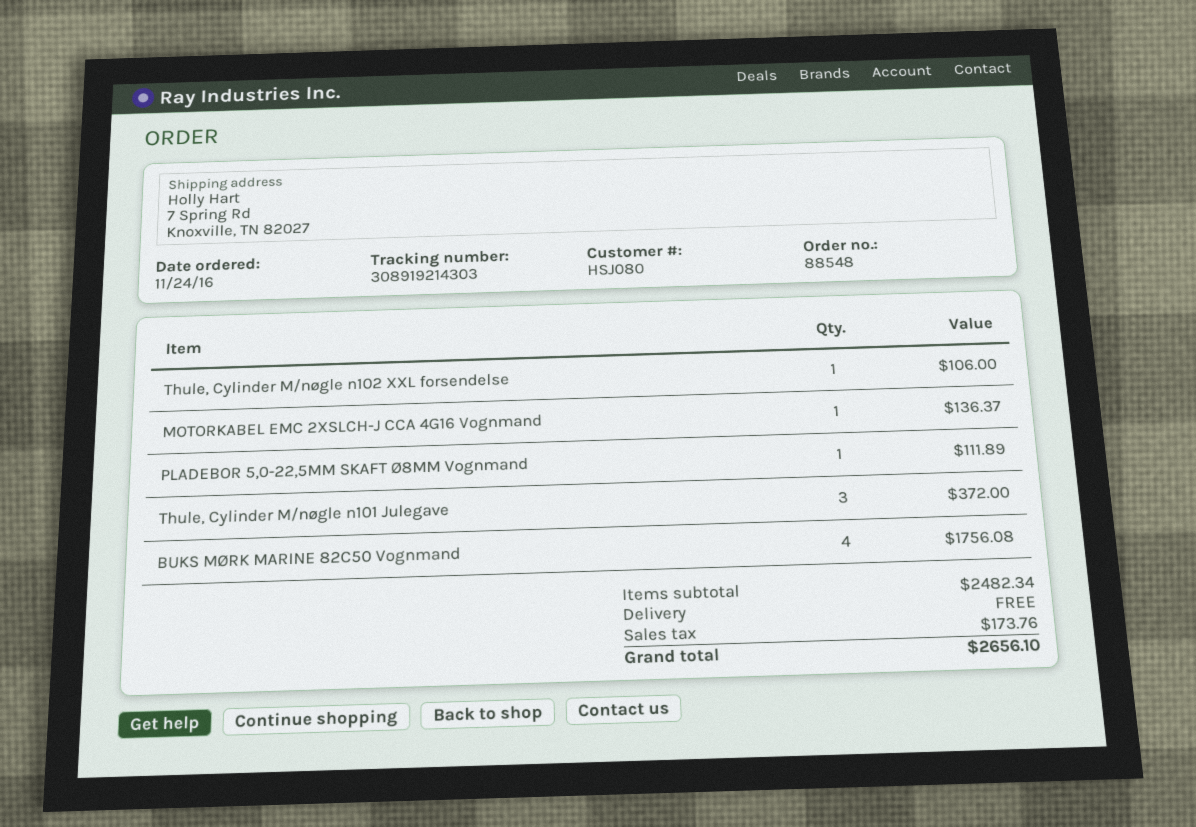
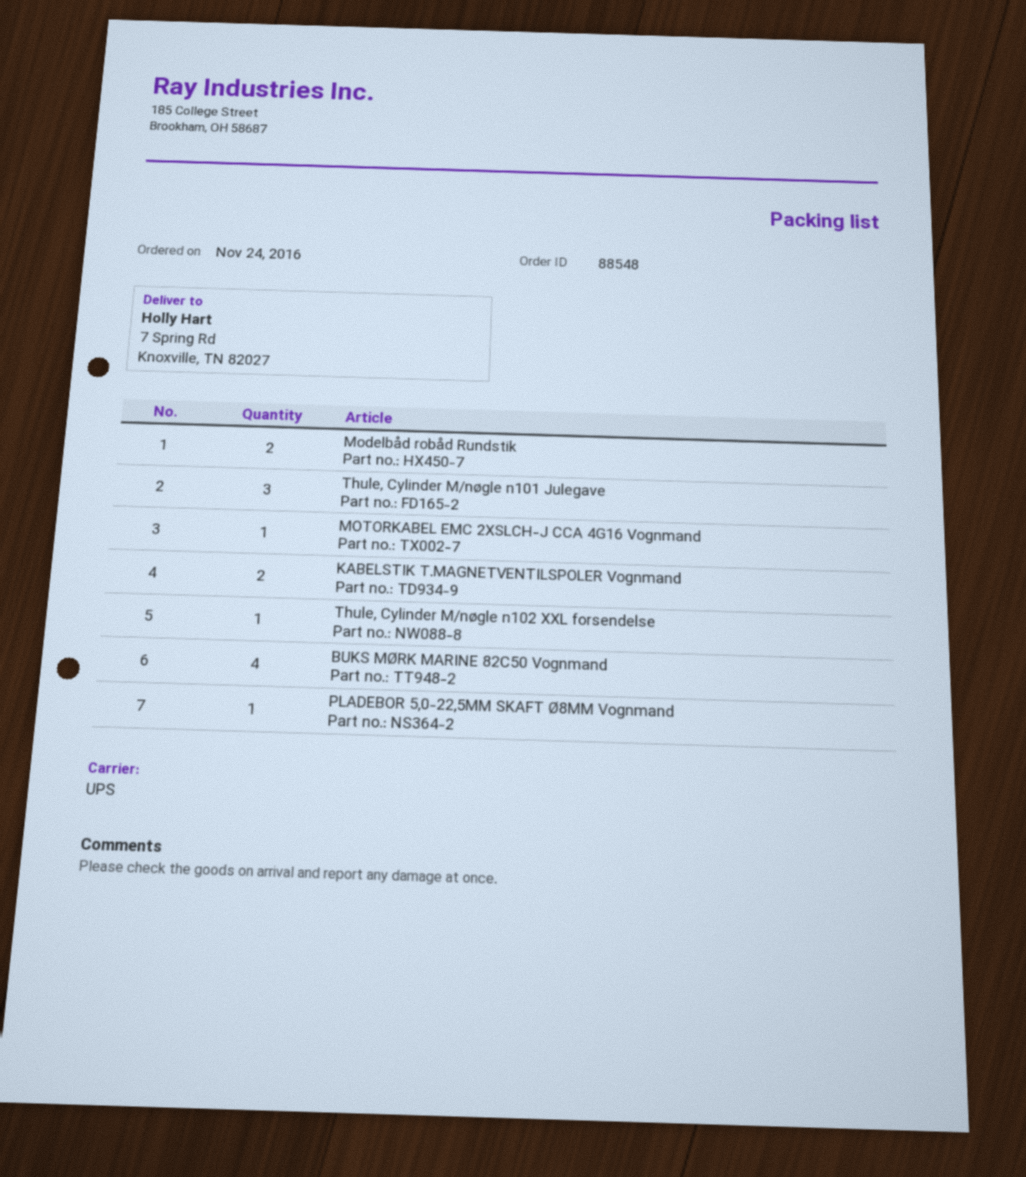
Modelbåd robåd Rundstik: none -> 2
KABELSTIK T.MAGNETVENTILSPOLER Vognmand: none -> 2

